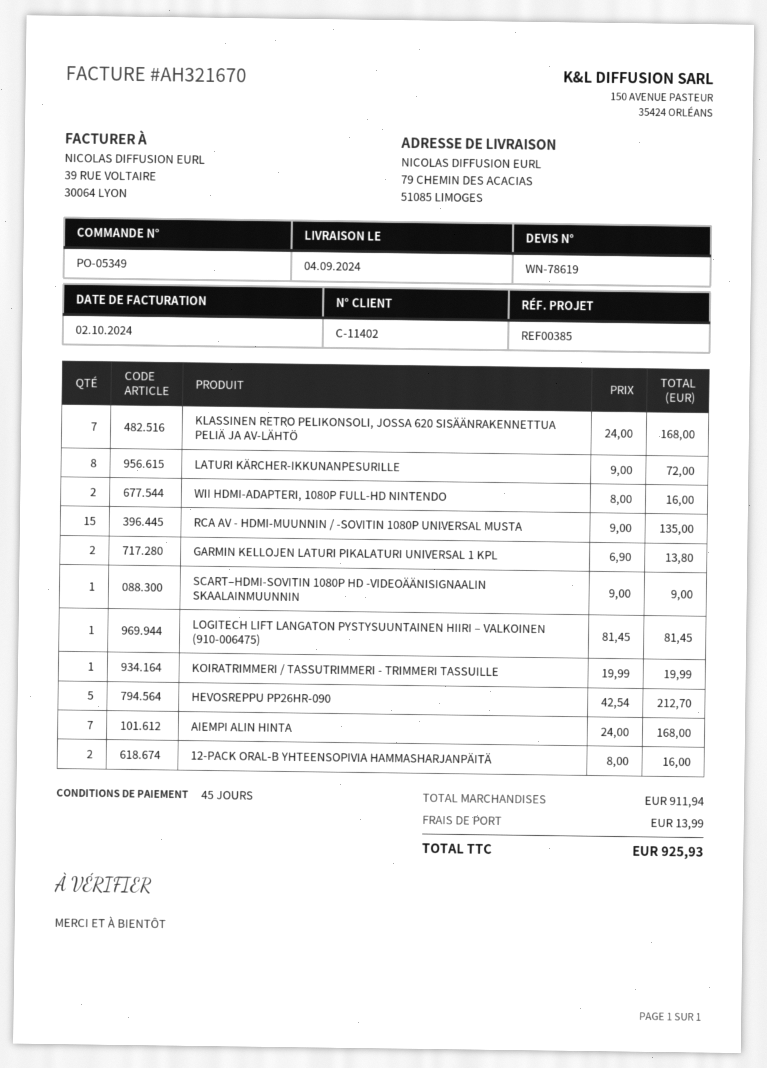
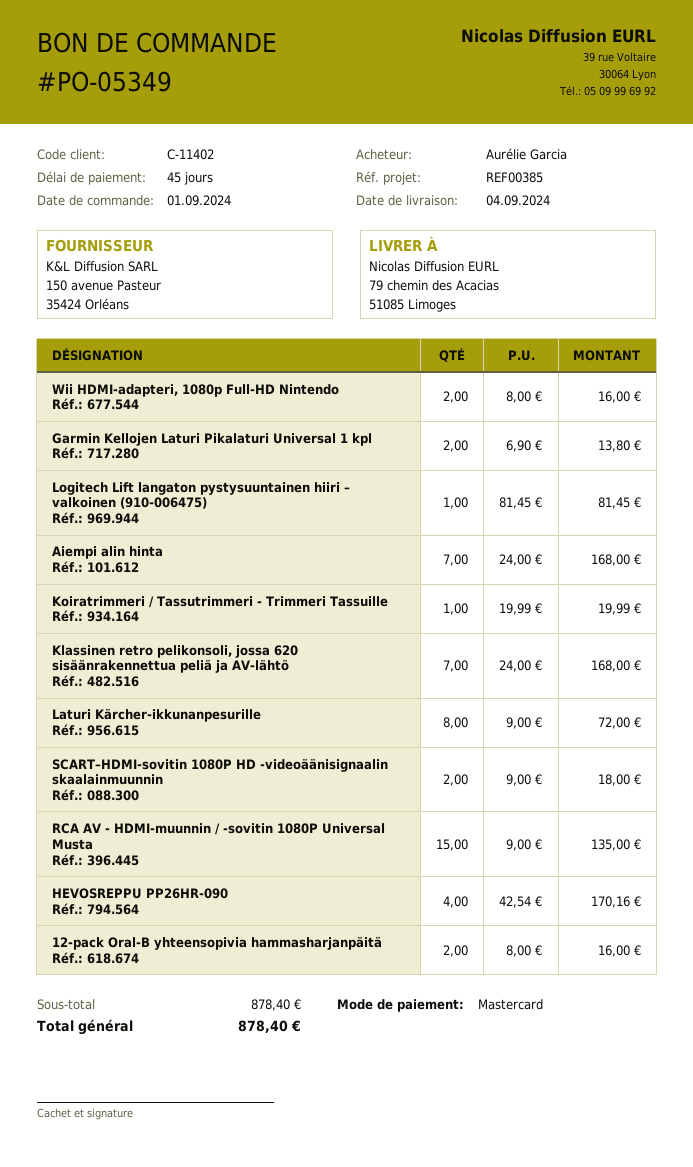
SCART–HDMI-SOVITIN 1080P HD -VIDEOÄÄNISIGNAALIN SKAALAINMUUNNIN: 1 x 9.00 = 9.00 -> 2 x 9.00 = 18.00
HEVOSREPPU PP26HR-090: 5 x 42.54 = 212.70 -> 4 x 42.54 = 170.16
subtotal: 911.94 -> 878.40
shipping: 13.99 -> none
total: 925.93 -> 878.40

